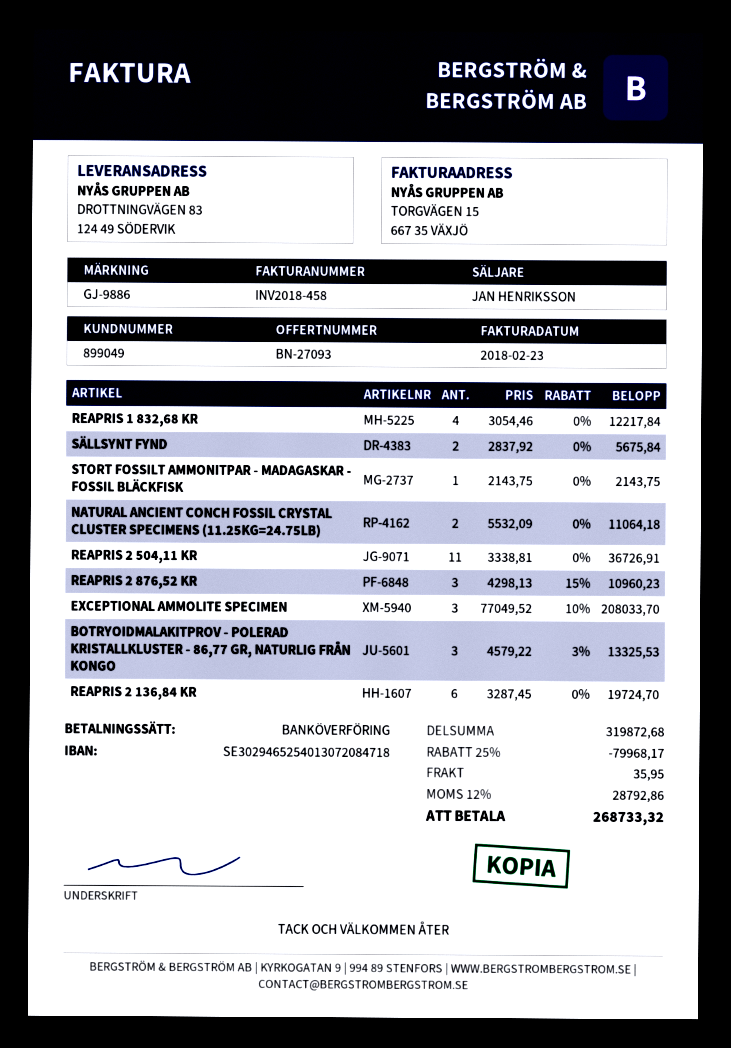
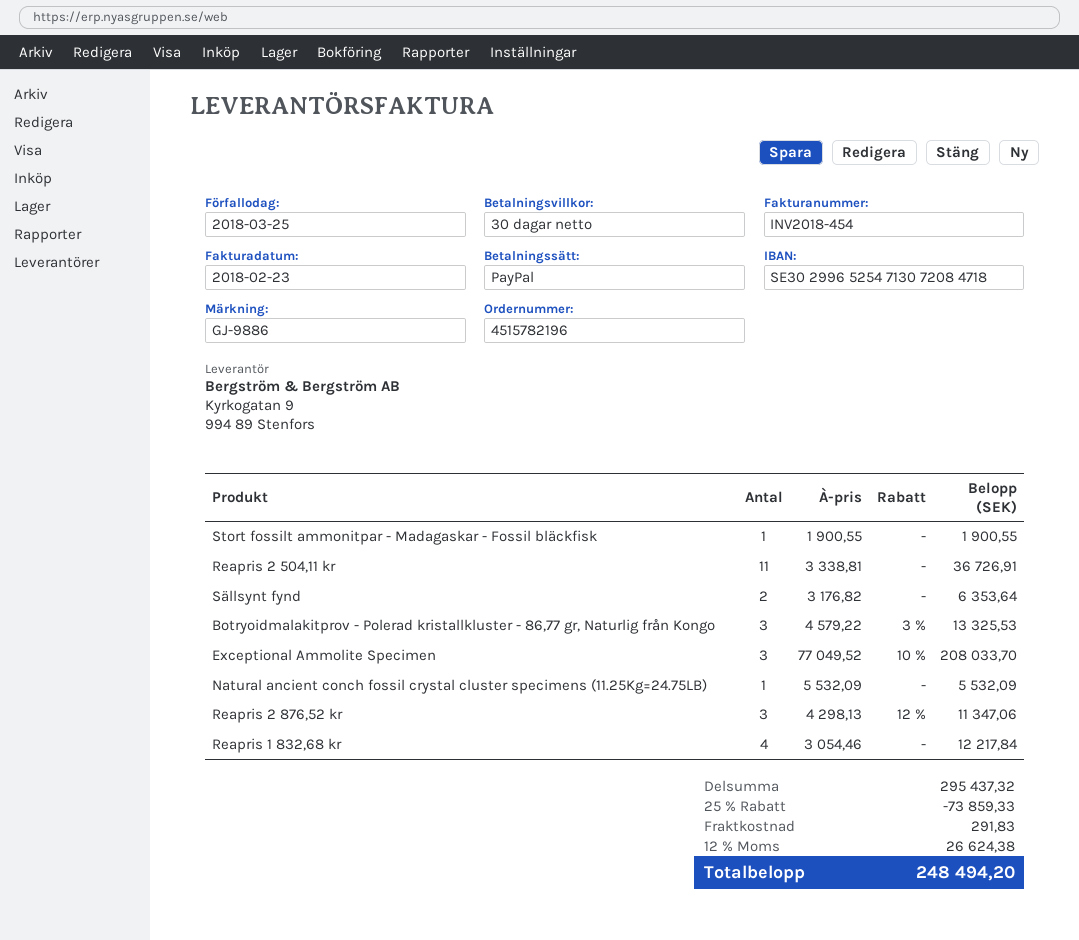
invoice number: INV2018-458 -> INV2018-454
payment method: bank transfer -> PayPal
bank account: SE3029465254013072084718 -> SE3029965254713072084718
SÄLLSYNT FYND: 2 x 2837.92 = 5675.84 -> 2 x 3176.82 = 6353.64
STORT FOSSILT AMMONITPAR - MADAGASKAR - FOSSIL BLÄCKFISK: 1 x 2143.75 = 2143.75 -> 1 x 1900.55 = 1900.55
NATURAL ANCIENT CONCH FOSSIL CRYSTAL CLUSTER SPECIMENS (11.25KG=24.75LB): 2 x 5532.09 = 11064.18 -> 1 x 5532.09 = 5532.09
REAPRIS 2 876,52 KR: 3 x 4298.13 - 15% = 10960.23 -> 3 x 4298.13 - 12% = 11347.06
REAPRIS 2 136,84 KR: 6 x 3287.45 = 19724.70 -> none
subtotal: 319872.68 -> 295437.32
discount: 25% = 79968.17 -> 25% = 73859.33
shipping: 35.95 -> 291.83
tax: 12% = 28792.86 -> 12% = 26624.38
total: 268733.32 -> 248494.20

